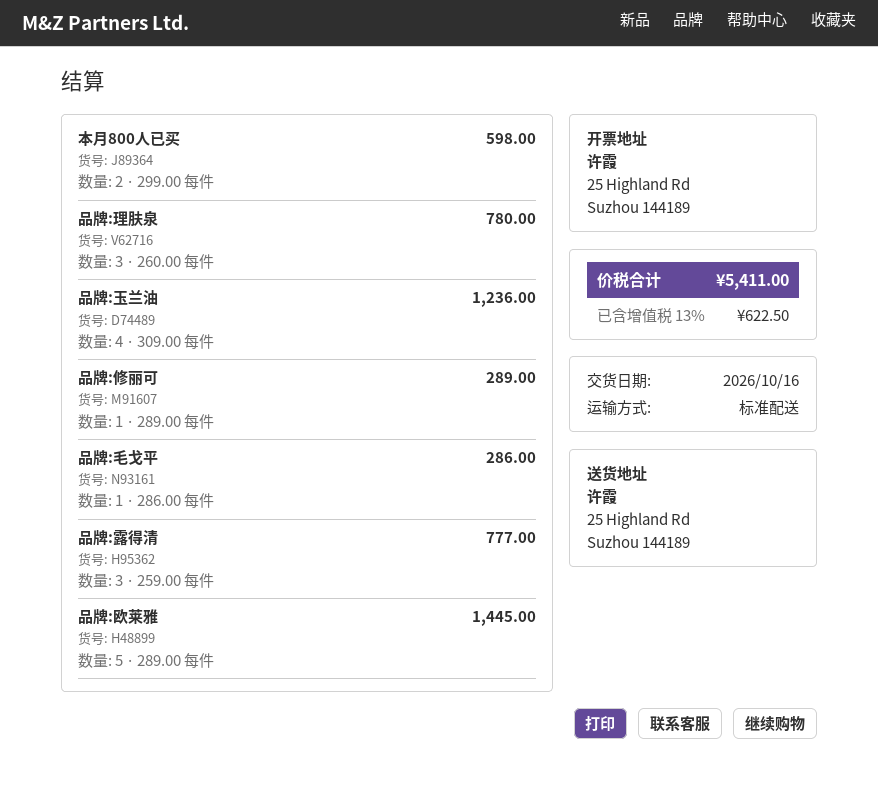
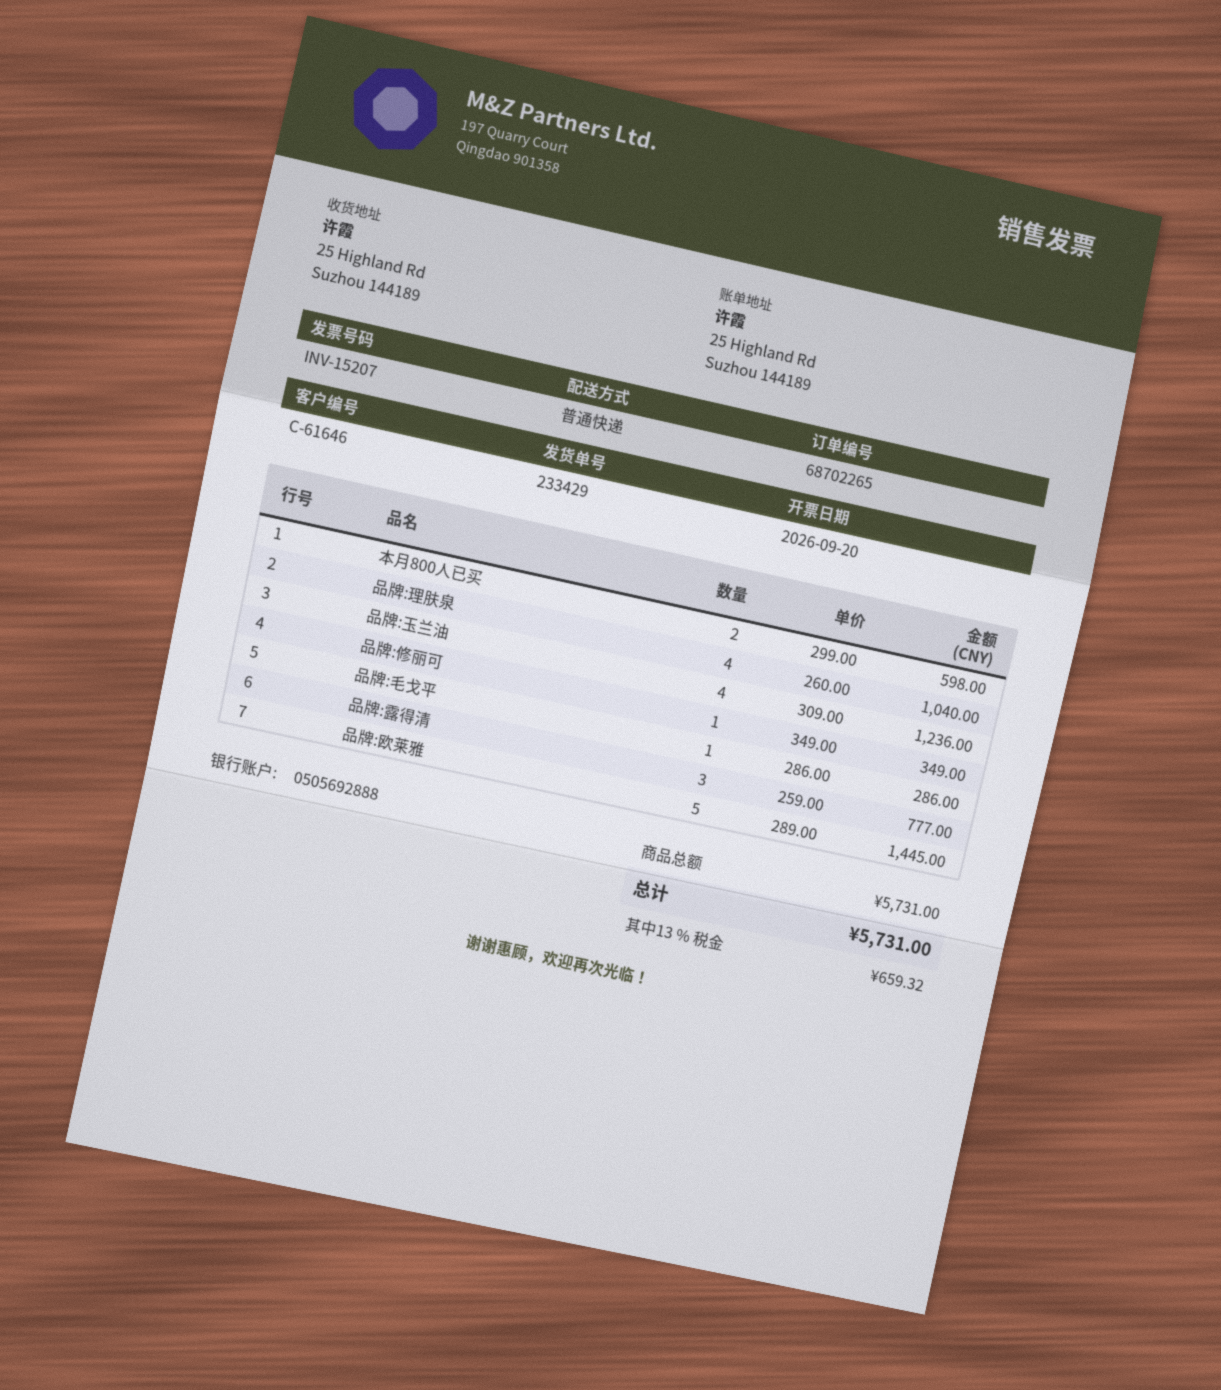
品牌:理肤泉: 3 x 260.00 = 780.00 -> 4 x 260.00 = 1040.00
品牌:修丽可: 1 x 289.00 = 289.00 -> 1 x 349.00 = 349.00
tax: 13% = 622.50 -> 13% = 659.32
total: 5411.00 -> 5731.00

